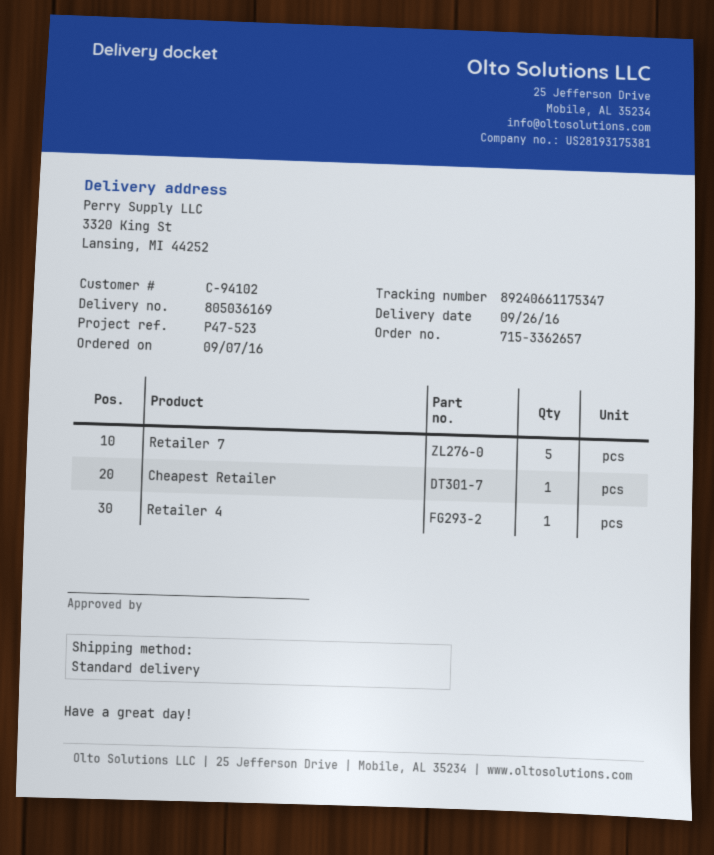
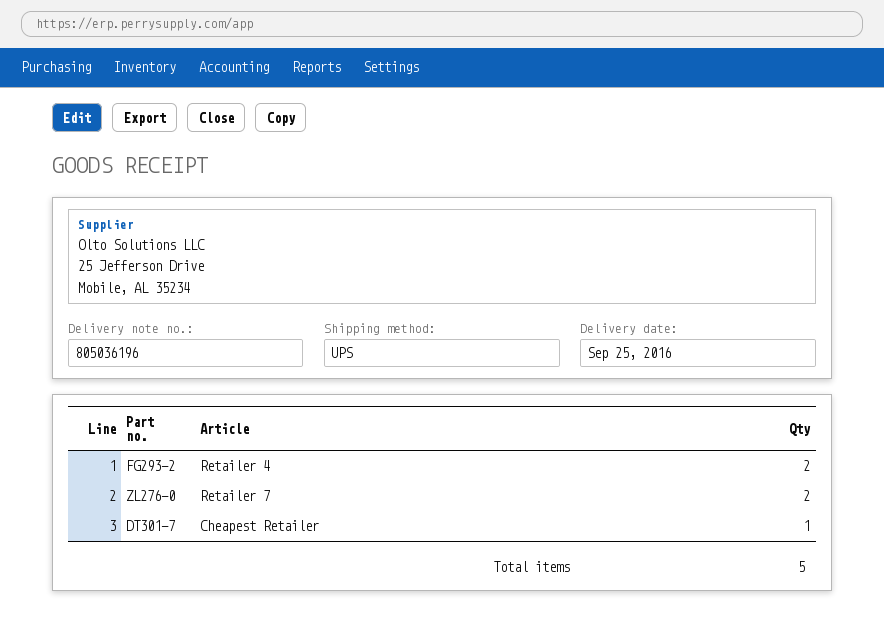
delivery note number: 805036169 -> 805036196
delivery date: 2016-09-26 -> 2016-09-25
shipping method: standard -> UPS
Retailer 7: 5 -> 2
Retailer 4: 1 -> 2

